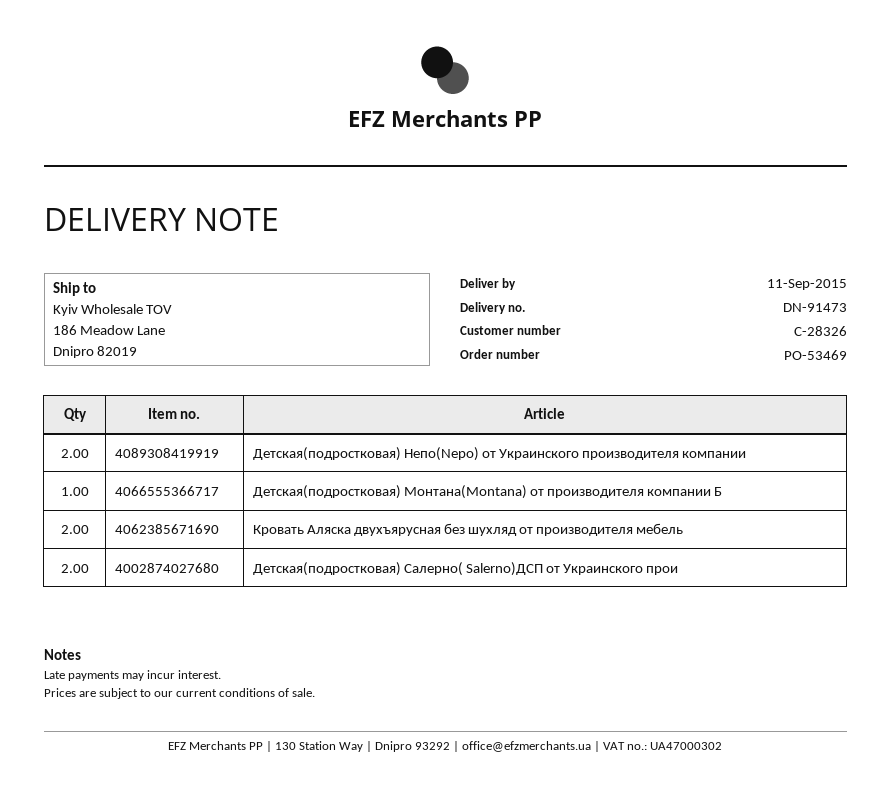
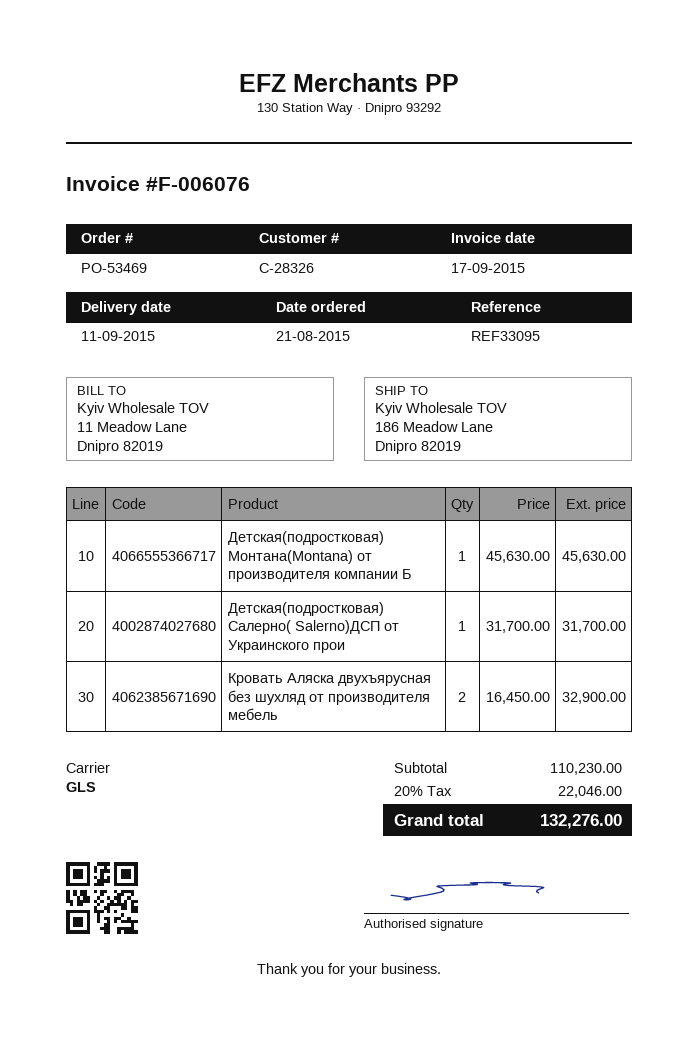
Детская(подростковая) Непо(Nepo) от Украинского производителя компании: 2 -> none
Детская(подростковая) Салерно( Salerno)ДСП от Украинского прои: 2 -> 1

